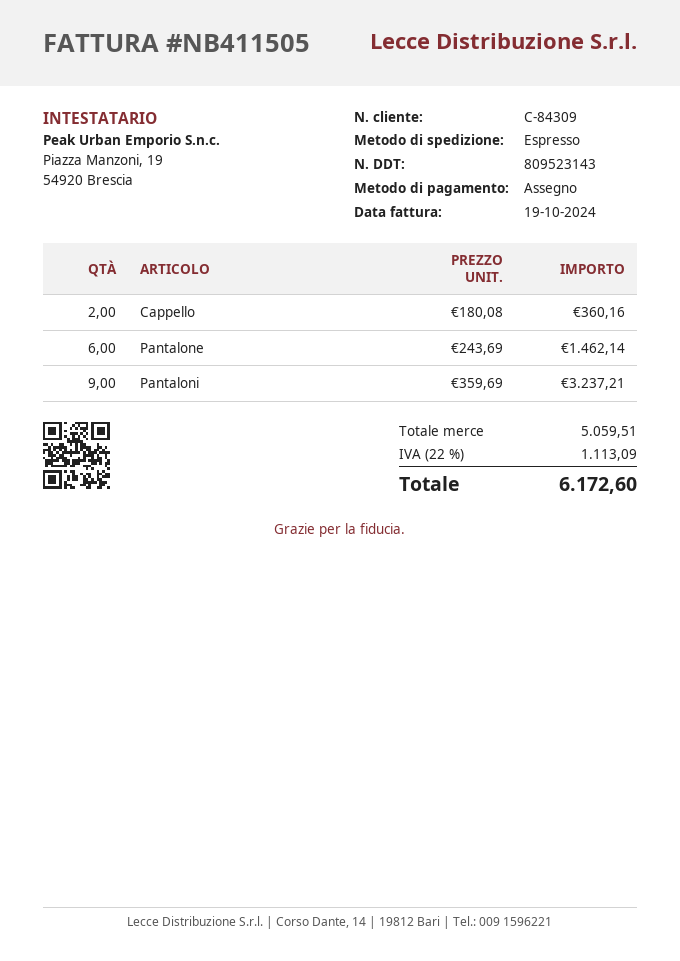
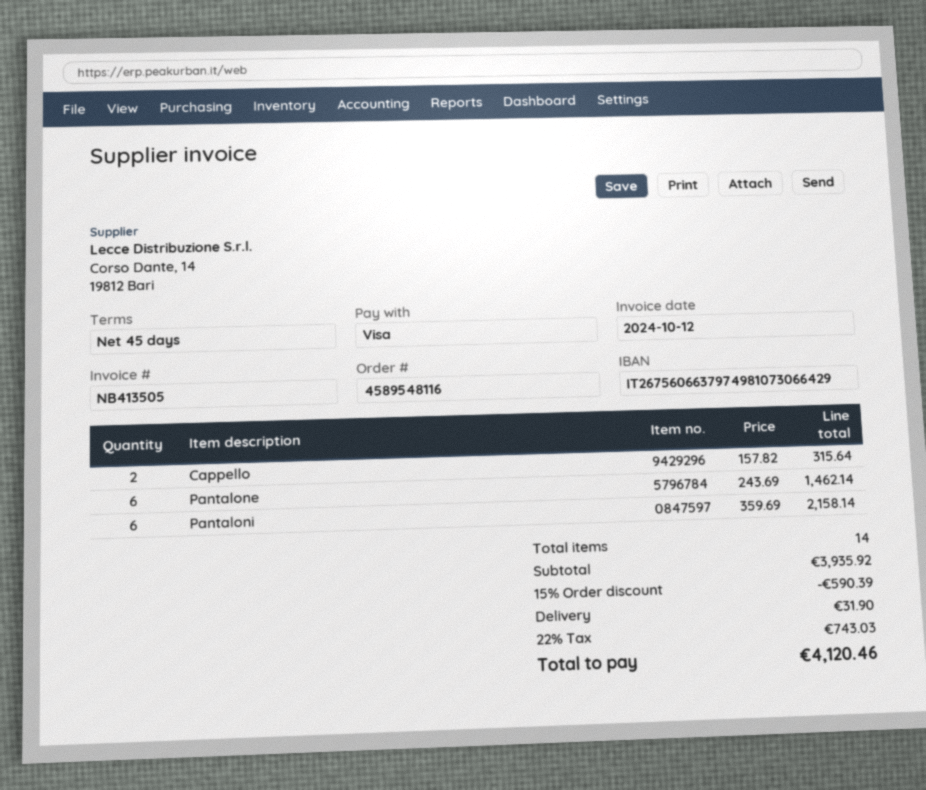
invoice number: NB411505 -> NB413505
invoice date: 2024-10-19 -> 2024-10-12
payment method: cheque -> Visa
Cappello: 2 x 180.08 = 360.16 -> 2 x 157.82 = 315.64
Pantaloni: 9 x 359.69 = 3237.21 -> 6 x 359.69 = 2158.14
subtotal: 5059.51 -> 3935.92
discount: none -> 15% = 590.39
shipping: none -> 31.90
tax: 22% = 1113.09 -> 22% = 743.03
total: 6172.60 -> 4120.46

